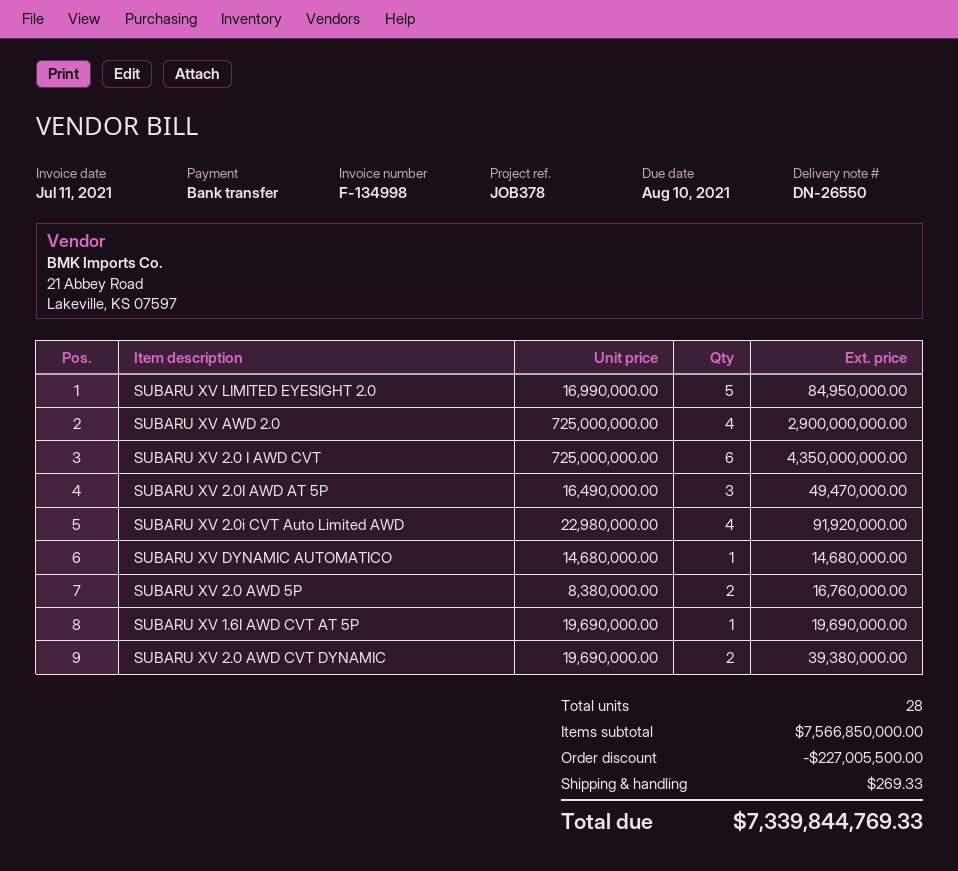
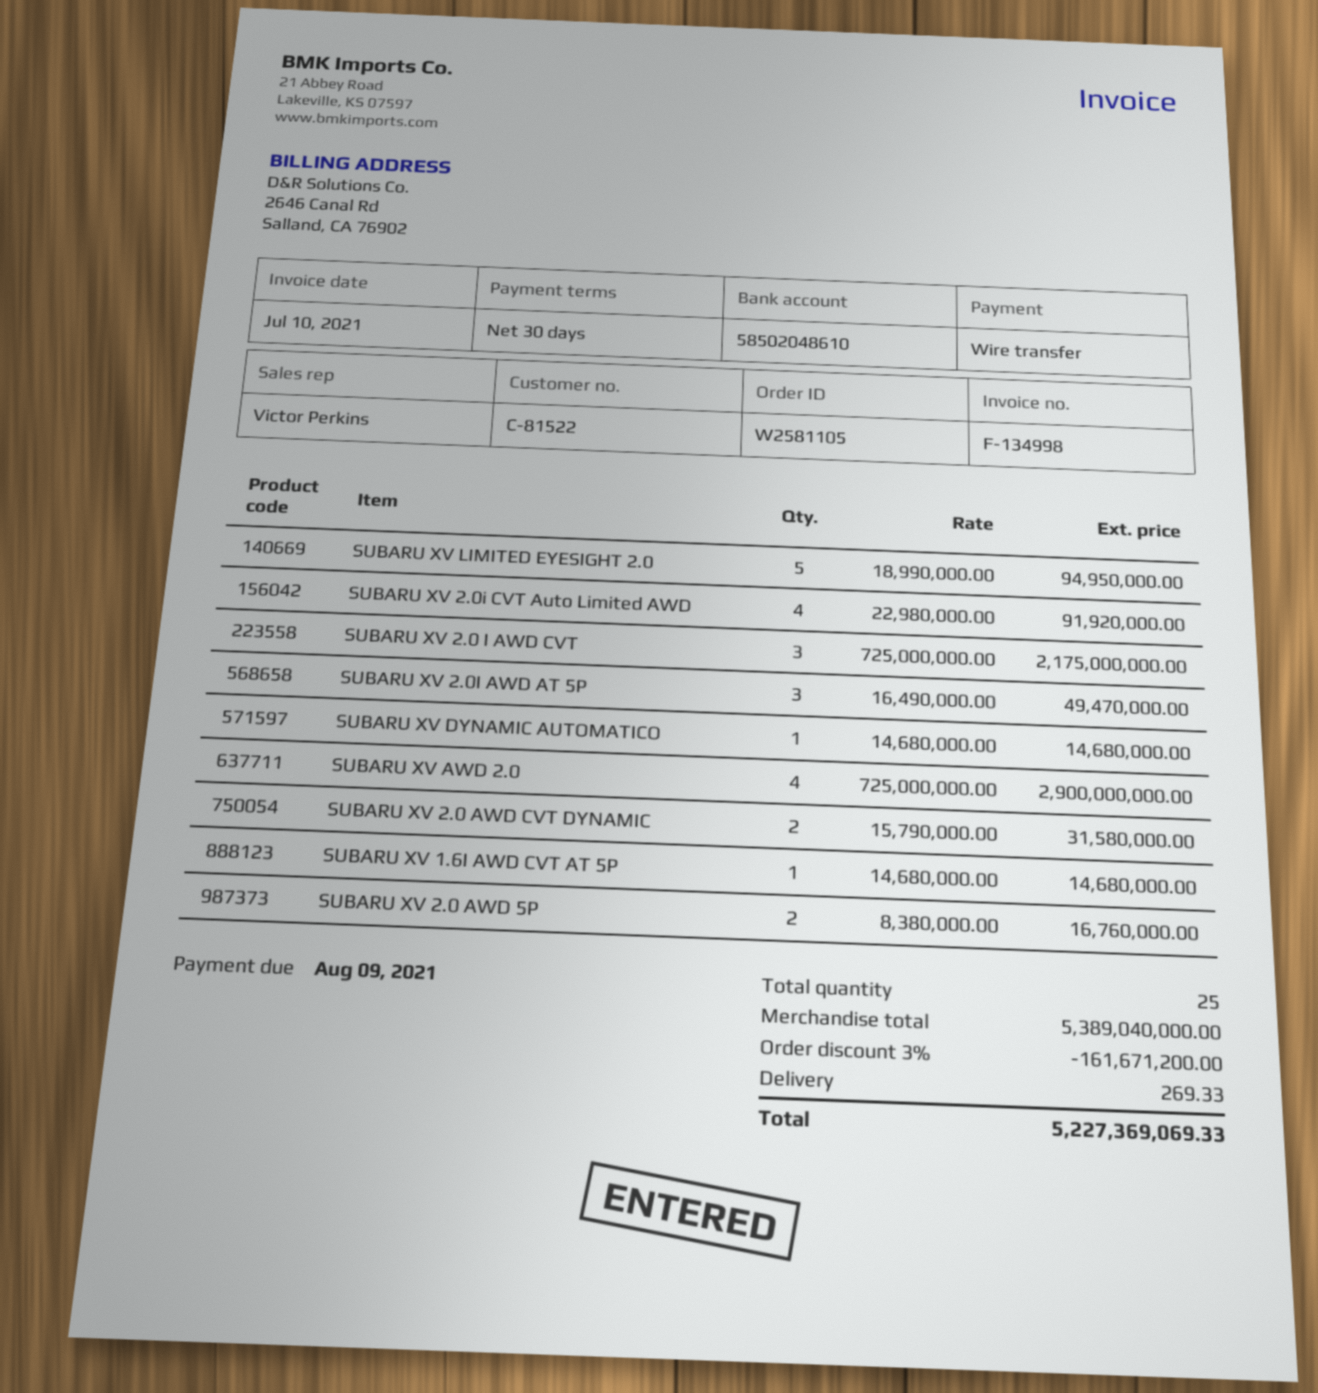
invoice date: 2021-07-11 -> 2021-07-10
due date: 2021-08-10 -> 2021-08-09
SUBARU XV LIMITED EYESIGHT 2.0: 5 x 16990000.00 = 84950000.00 -> 5 x 18990000.00 = 94950000.00
SUBARU XV 2.0 I AWD CVT: 6 x 725000000.00 = 4350000000.00 -> 3 x 725000000.00 = 2175000000.00
SUBARU XV 1.6I AWD CVT AT 5P: 1 x 19690000.00 = 19690000.00 -> 1 x 14680000.00 = 14680000.00
SUBARU XV 2.0 AWD CVT DYNAMIC: 2 x 19690000.00 = 39380000.00 -> 2 x 15790000.00 = 31580000.00
total quantity: 28 -> 25
subtotal: 7566850000.00 -> 5389040000.00
discount: 227005500.00 -> 161671200.00
total: 7339844769.33 -> 5227369069.33

